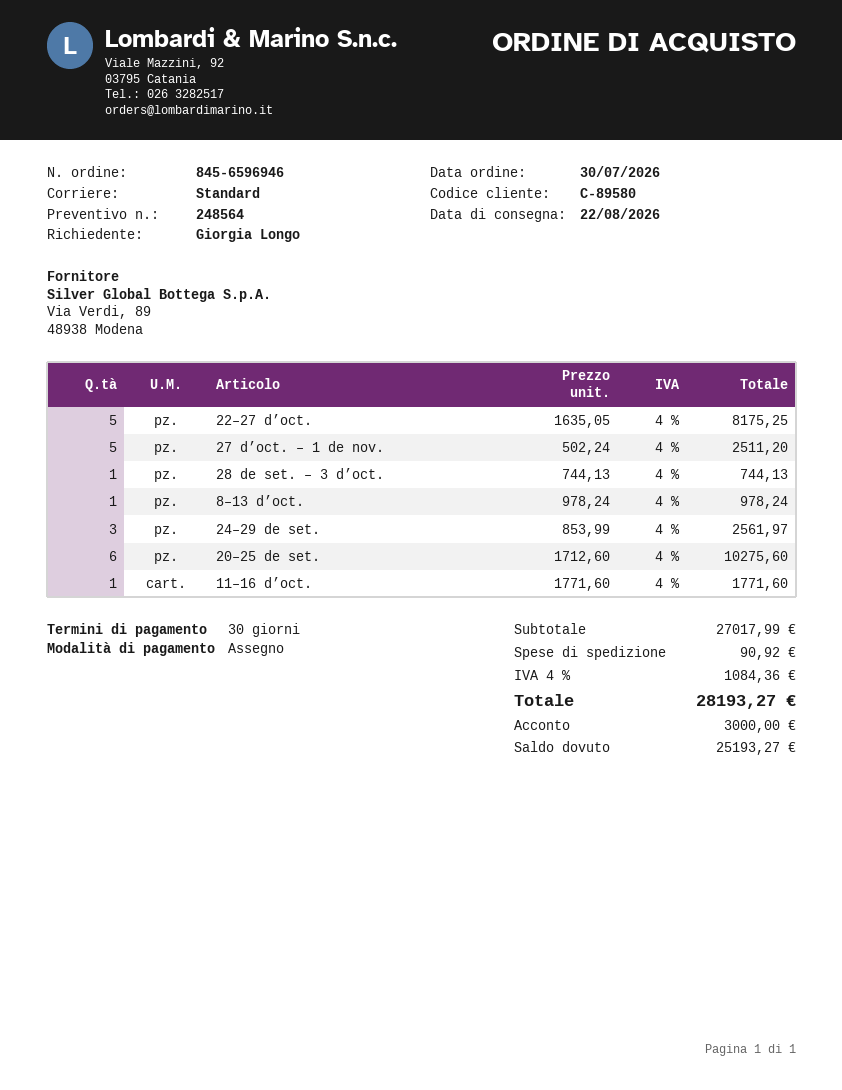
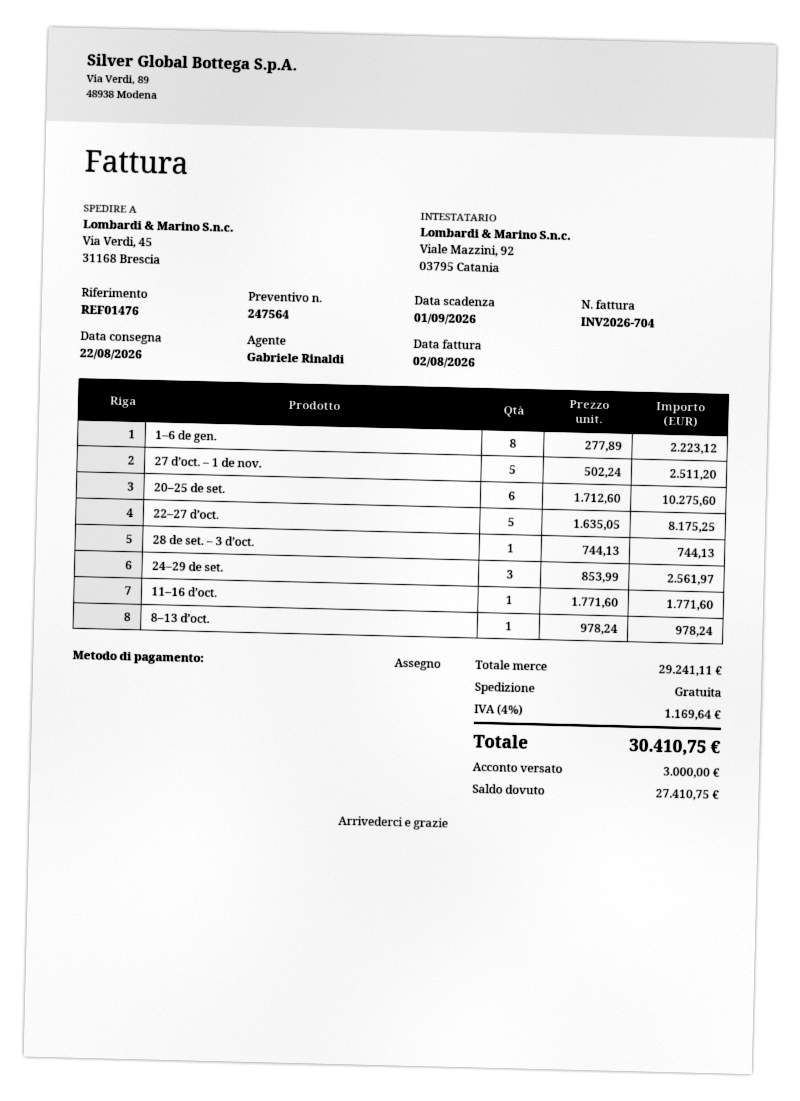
quote number: 248564 -> 247564
1–6 de gen.: none -> 8 x 277.89 = 2223.12
subtotal: 27017.99 -> 29241.11
shipping: 90.92 -> 0.00
tax: 4% = 1084.36 -> 4% = 1169.64
total: 28193.27 -> 30410.75
balance: 25193.27 -> 27410.75

